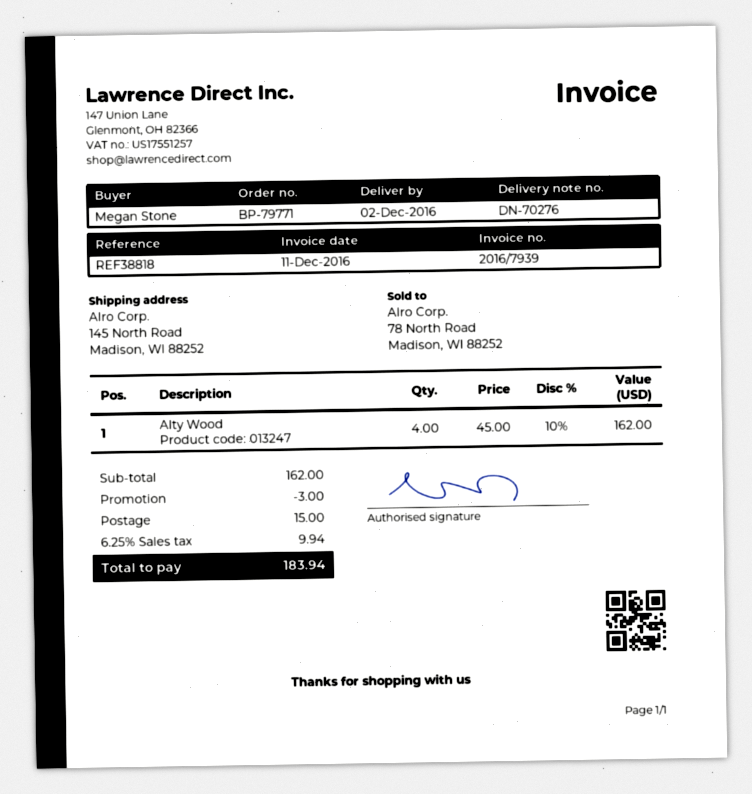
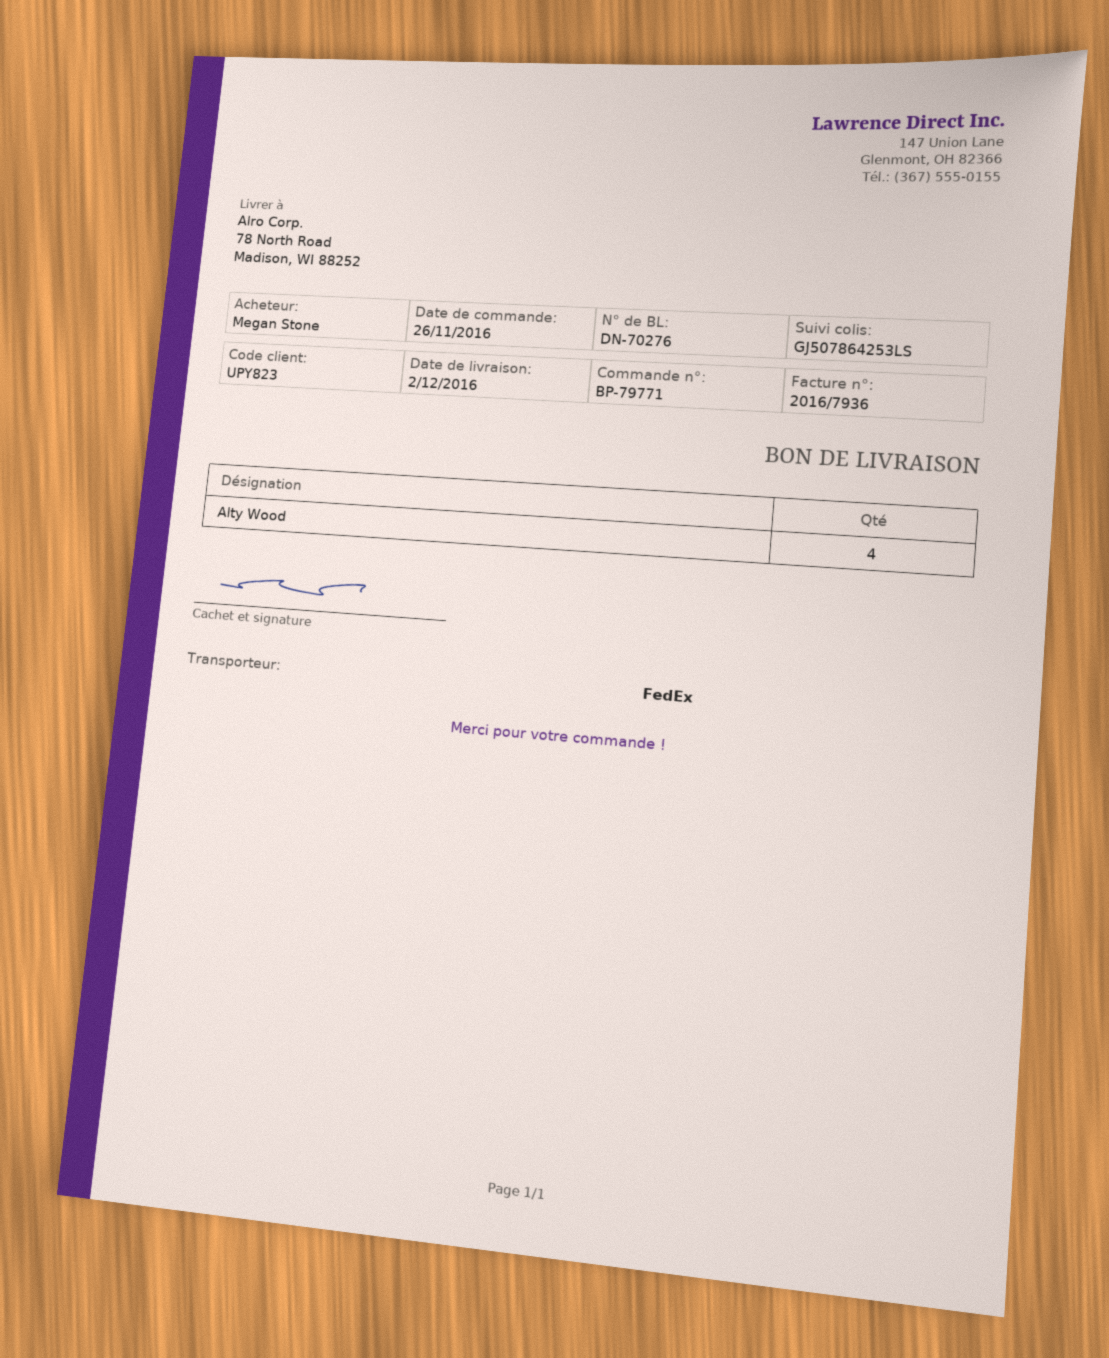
invoice number: 2016/7939 -> 2016/7936
ship to: 145 North Road, Madison, WI 88252 -> 78 North Road, Madison, WI 88252

